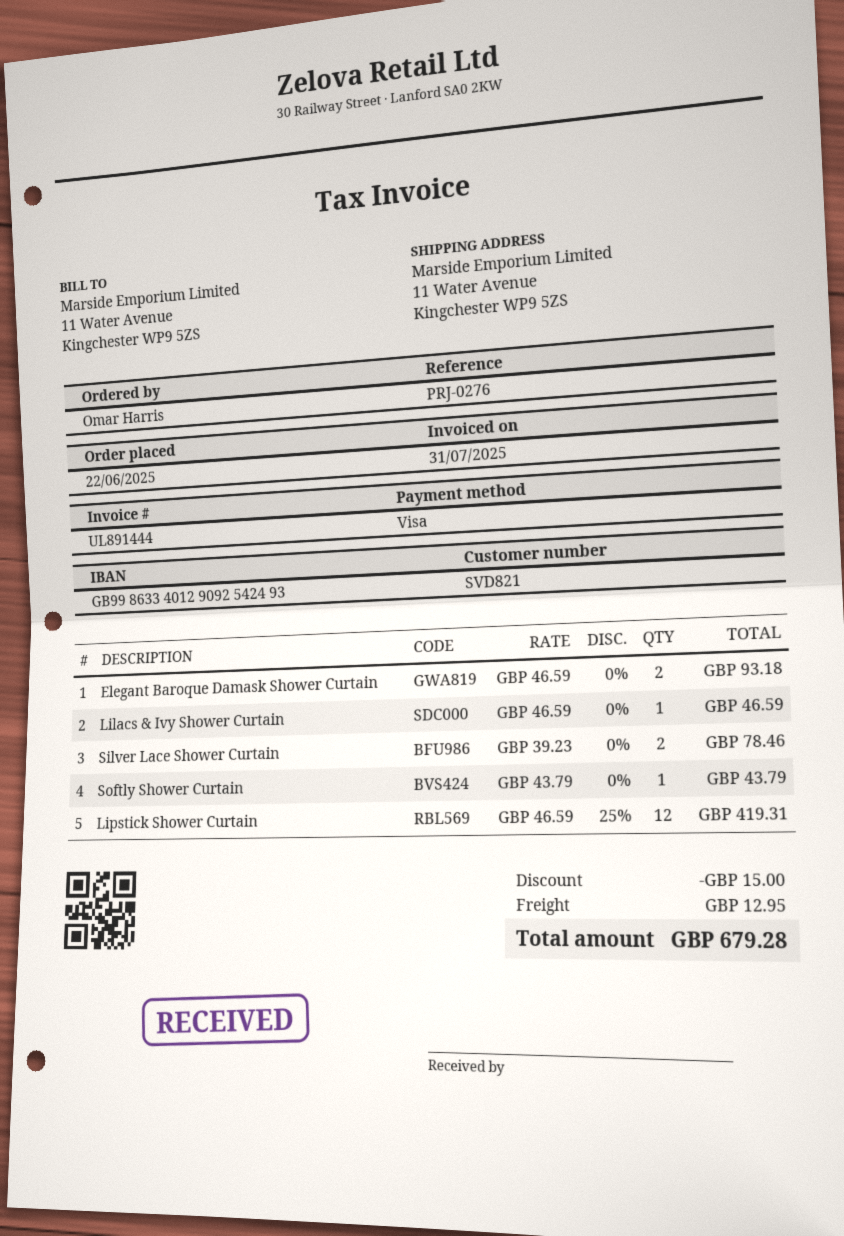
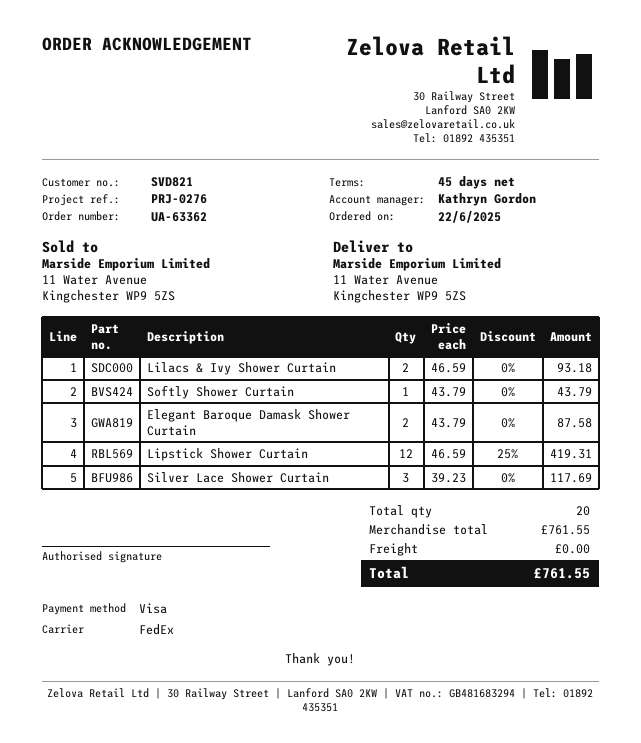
Elegant Baroque Damask Shower Curtain: 2 x 46.59 = 93.18 -> 2 x 43.79 = 87.58
Lilacs & Ivy Shower Curtain: 1 x 46.59 = 46.59 -> 2 x 46.59 = 93.18
Silver Lace Shower Curtain: 2 x 39.23 = 78.46 -> 3 x 39.23 = 117.69
discount: 15.00 -> none
shipping: 12.95 -> 0.00
total: 679.28 -> 761.55

